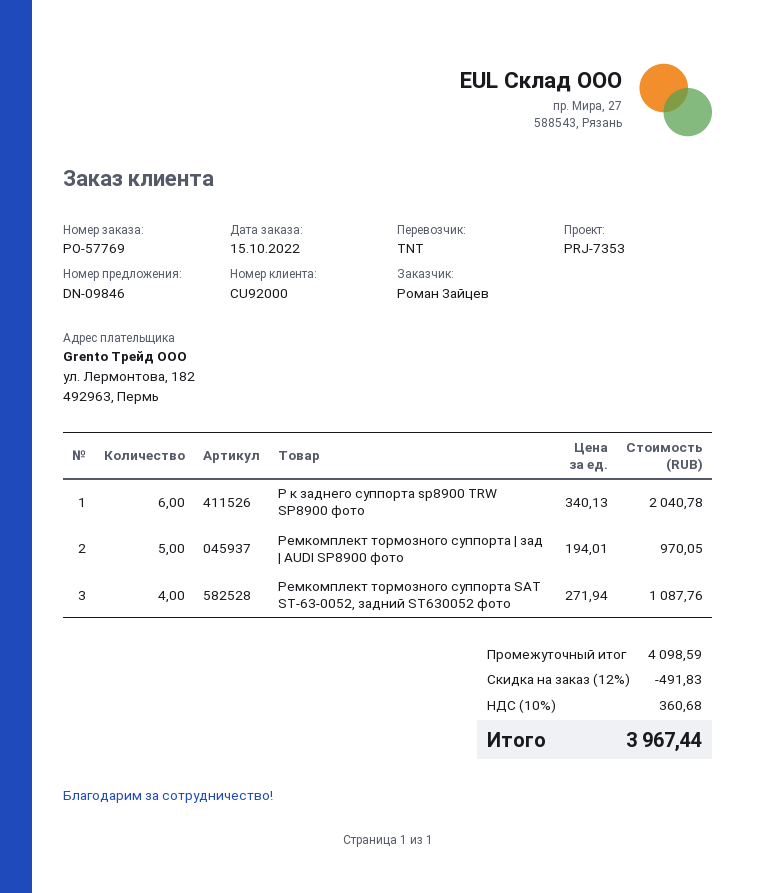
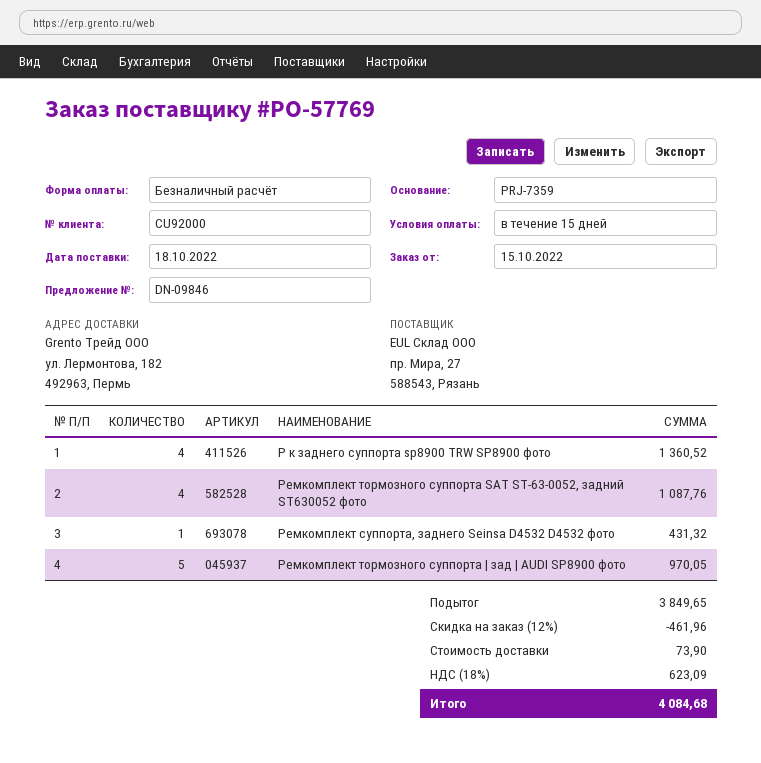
reference: PRJ-7353 -> PRJ-7359
Р к заднего суппорта sp8900 TRW SP8900 фото: 6 for 2040.78 -> 4 for 1360.52
Ремкомплект суппорта, заднего Seinsa D4532 D4532 фото: none -> 1 for 431.32
subtotal: 4098.59 -> 3849.65
discount: 12% = 491.83 -> 12% = 461.96
shipping: none -> 73.90
tax: 10% = 360.68 -> 18% = 623.09
total: 3967.44 -> 4084.68

